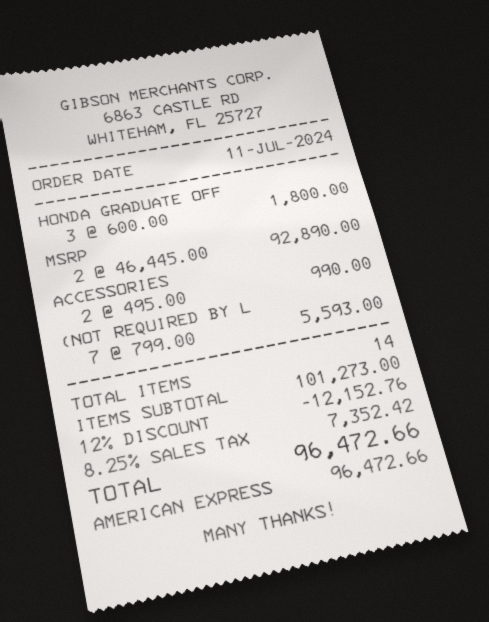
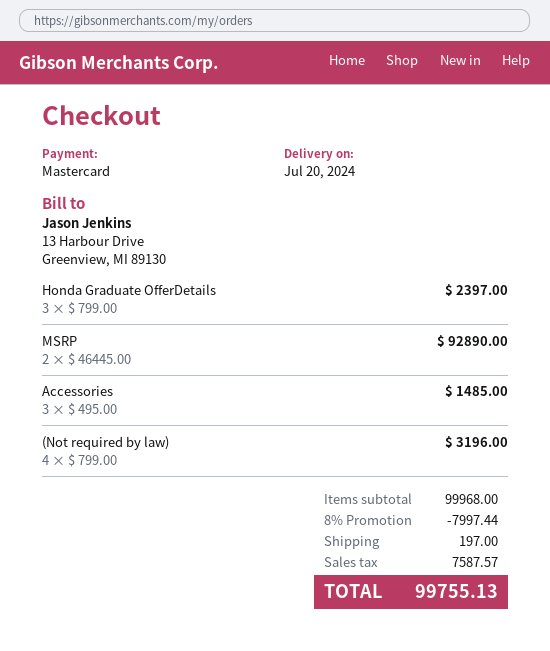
payment method: American Express -> Mastercard
HONDA GRADUATE OFF: 3 x 600.00 = 1800.00 -> 3 x 799.00 = 2397.00
ACCESSORIES: 2 x 495.00 = 990.00 -> 3 x 495.00 = 1485.00
(NOT REQUIRED BY L: 7 x 799.00 = 5593.00 -> 4 x 799.00 = 3196.00
subtotal: 101273.00 -> 99968.00
discount: 12% = 12152.76 -> 8% = 7997.44
shipping: none -> 197.00
tax: 7352.42 -> 7587.57
total: 96472.66 -> 99755.13

